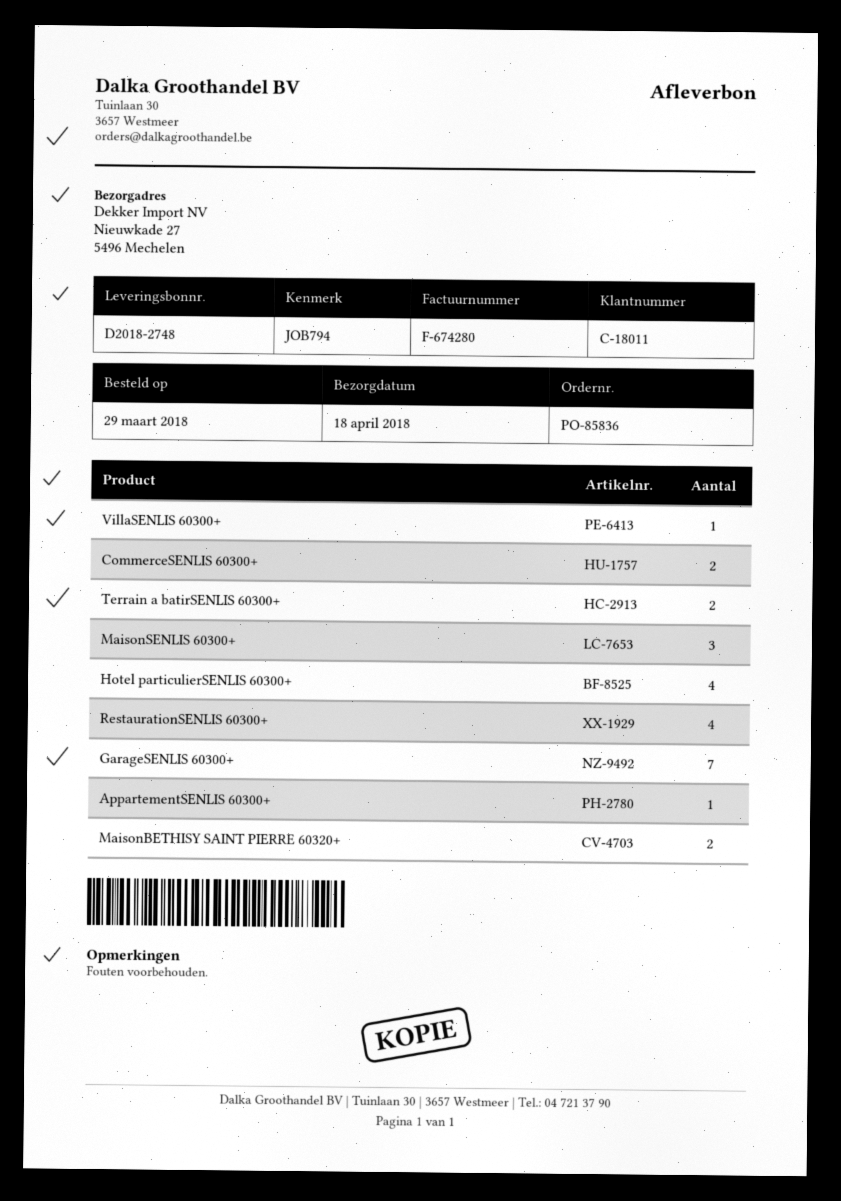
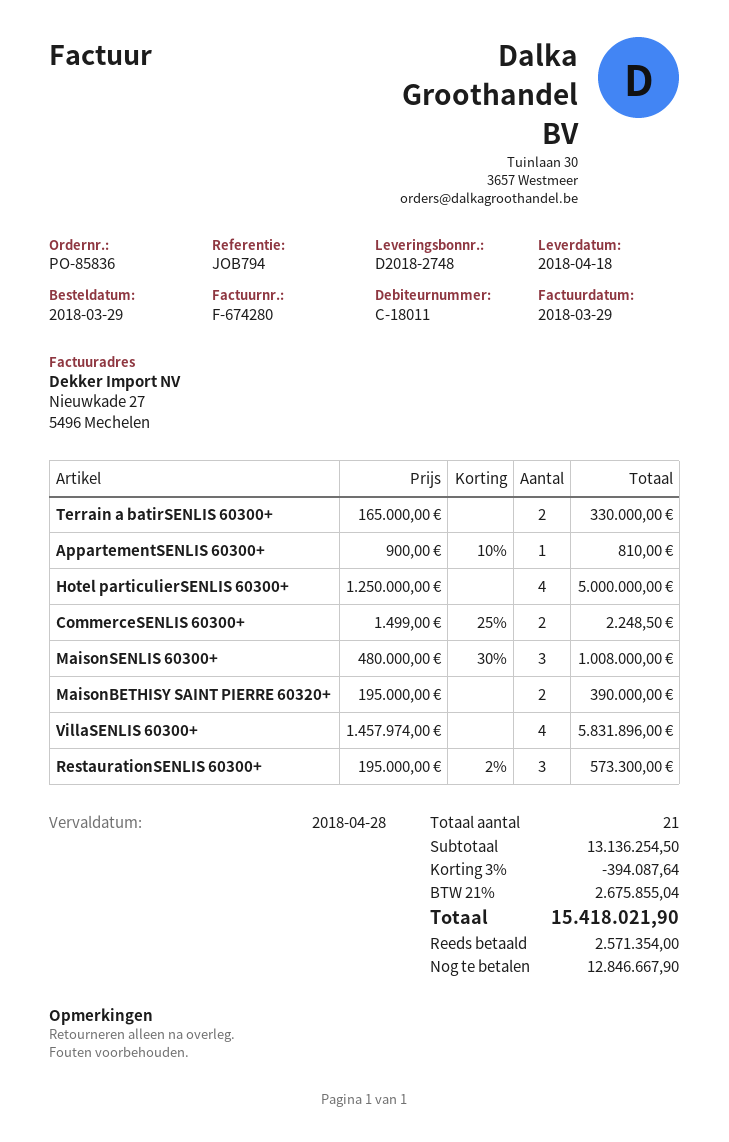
VillaSENLIS 60300+: 1 -> 4
RestaurationSENLIS 60300+: 4 -> 3
GarageSENLIS 60300+: 7 -> none

